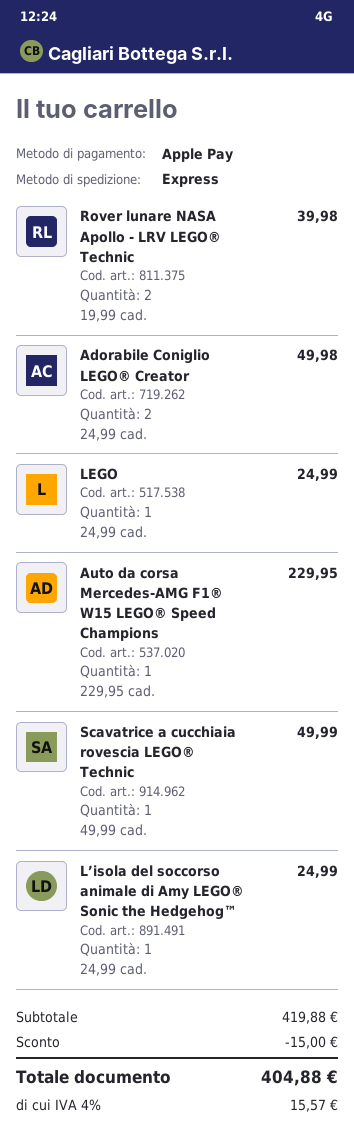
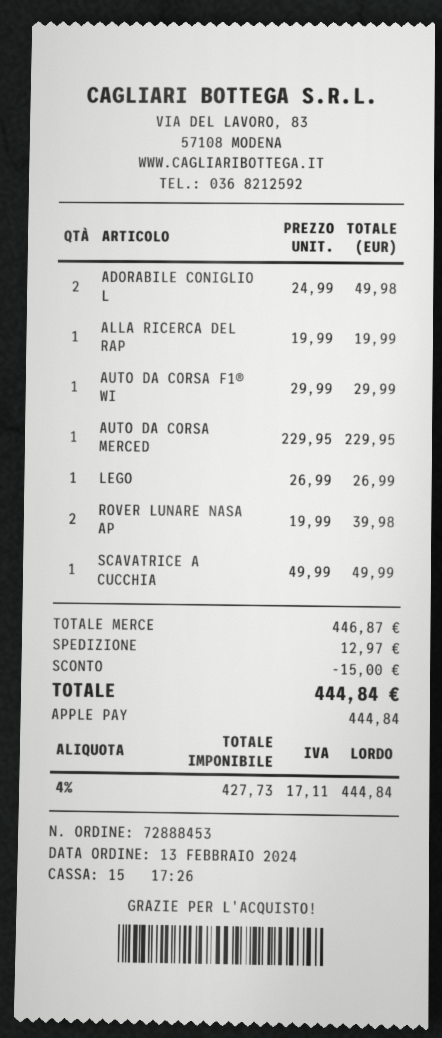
LEGO: 1 x 24.99 = 24.99 -> 1 x 26.99 = 26.99
L’isola del soccorso animale di Amy LEGO® Sonic the Hedgehog™: 1 x 24.99 = 24.99 -> none
ALLA RICERCA DEL RAP: none -> 1 x 19.99 = 19.99
AUTO DA CORSA F1® WI: none -> 1 x 29.99 = 29.99
subtotal: 419.88 -> 446.87
shipping: none -> 12.97
tax: 4% = 15.57 -> 4% = 17.11
total: 404.88 -> 444.84

